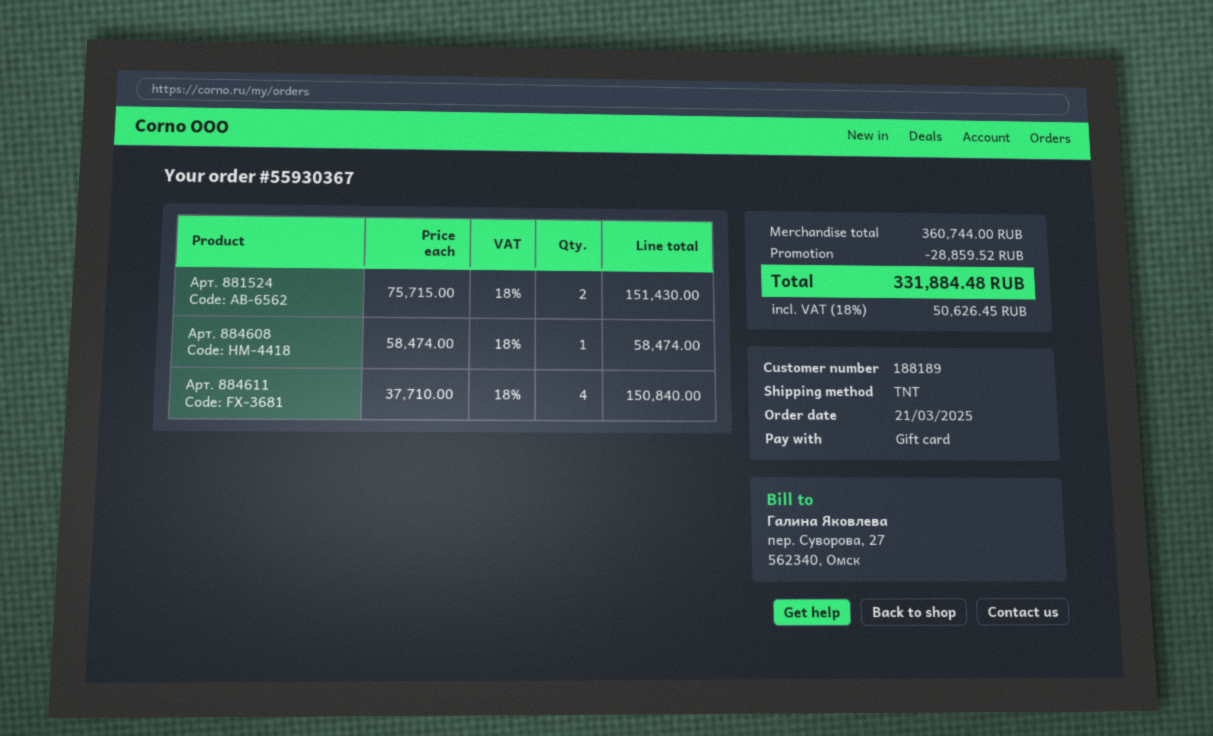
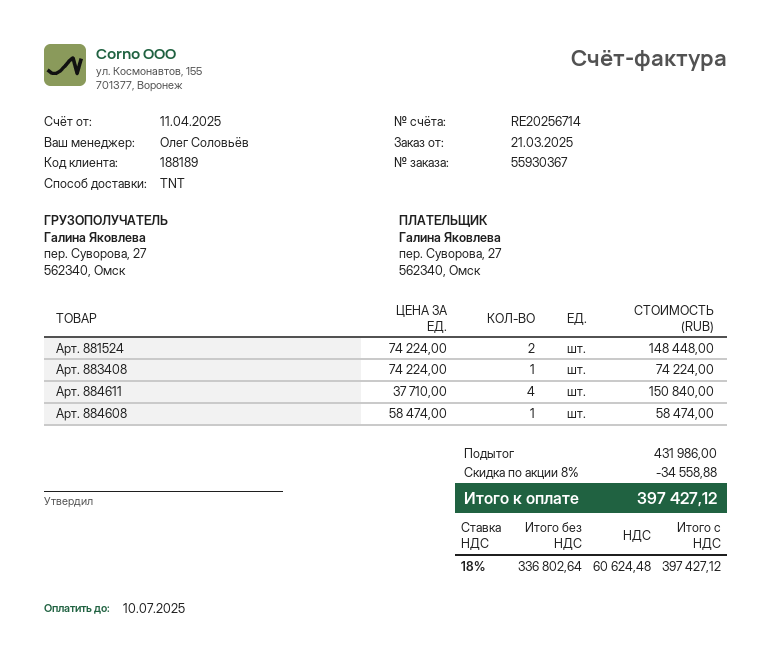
Арт. 881524: 2 x 75715.00 = 151430.00 -> 2 x 74224.00 = 148448.00
Арт. 883408: none -> 1 x 74224.00 = 74224.00
subtotal: 360744.00 -> 431986.00
discount: 28859.52 -> 34558.88
tax: 18% = 50626.45 -> 18% = 60624.48
total: 331884.48 -> 397427.12

